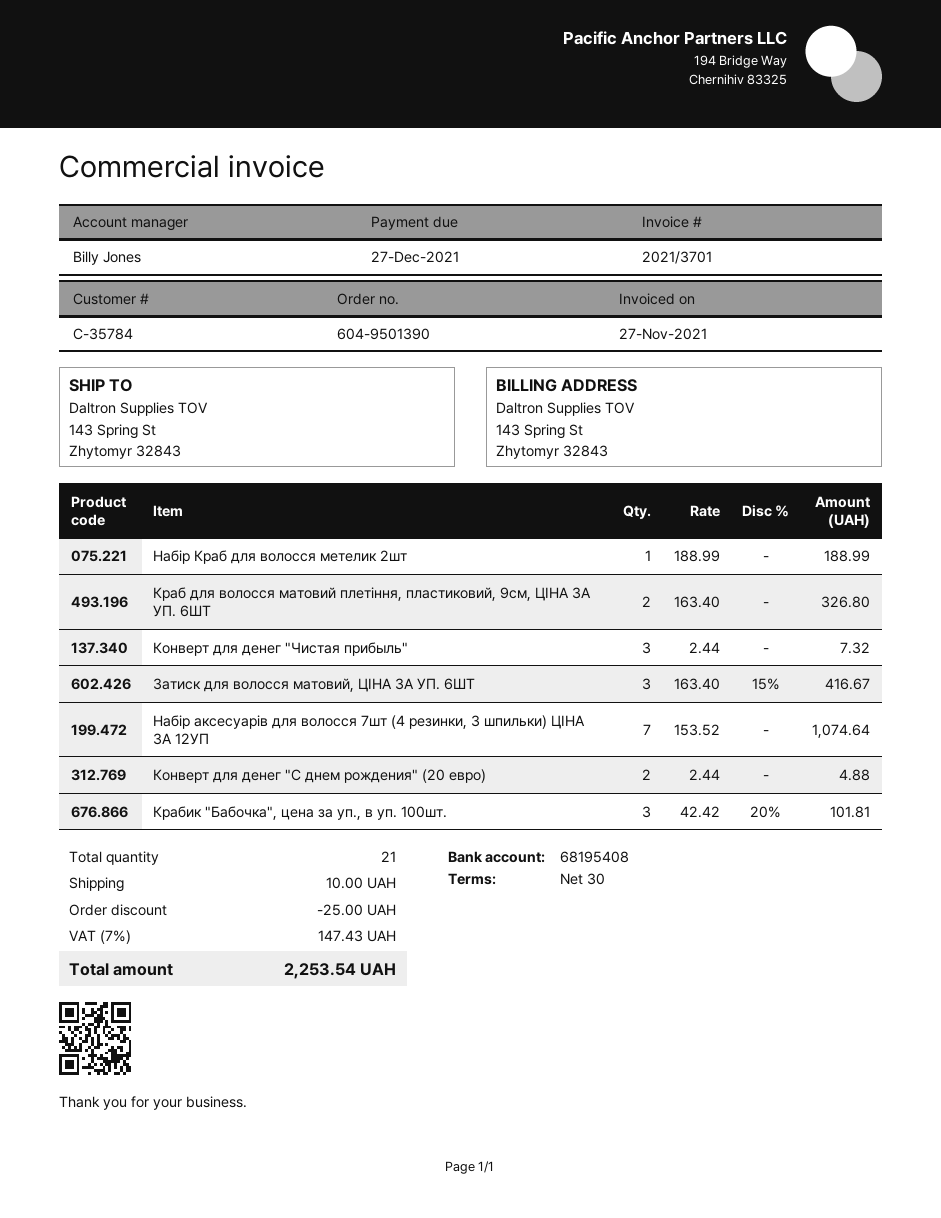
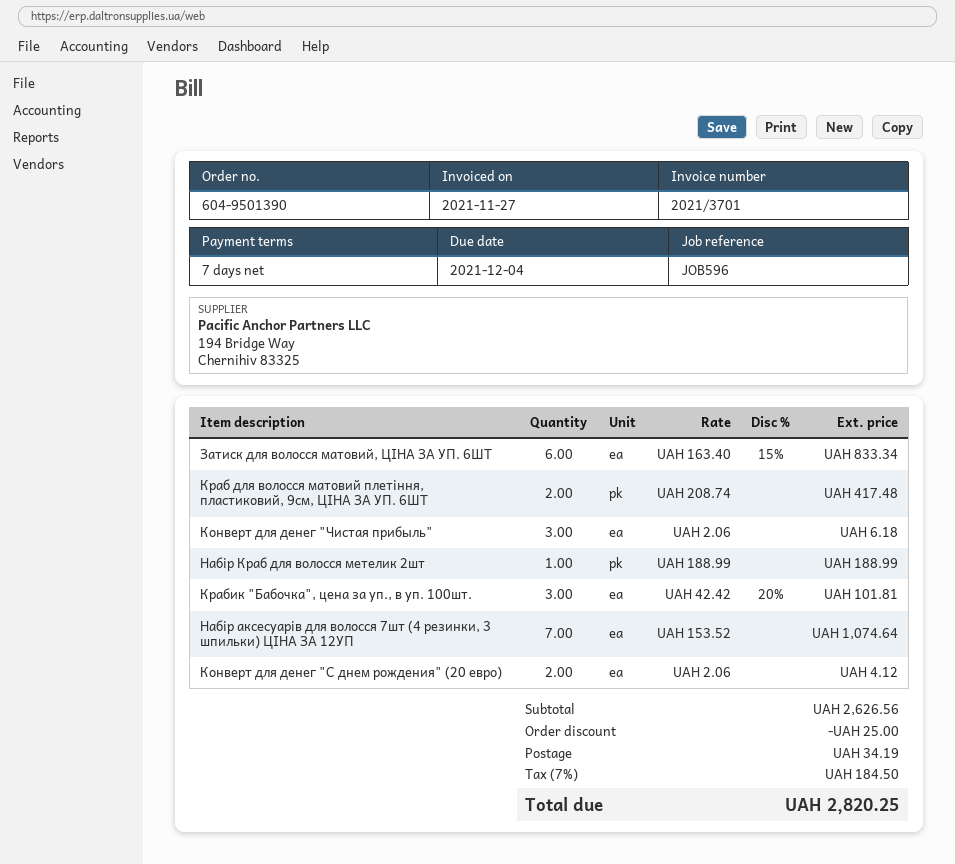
payment terms: 30 days -> 7 days
due date: 2021-12-27 -> 2021-12-04
Краб для волосся матовий плетіння, пластиковий, 9см, ЦІНА ЗА УП. 6ШТ: 2 x 163.40 = 326.80 -> 2 x 208.74 = 417.48
Конверт для денег "Чистая прибыль": 3 x 2.44 = 7.32 -> 3 x 2.06 = 6.18
Затиск для волосся матовий, ЦІНА ЗА УП. 6ШТ: 3 x 163.40 - 15% = 416.67 -> 6 x 163.40 - 15% = 833.34
Конверт для денег "С днем рождения" (20 евро): 2 x 2.44 = 4.88 -> 2 x 2.06 = 4.12
shipping: 10.00 -> 34.19
tax: 7% = 147.43 -> 7% = 184.50
total: 2253.54 -> 2820.25

